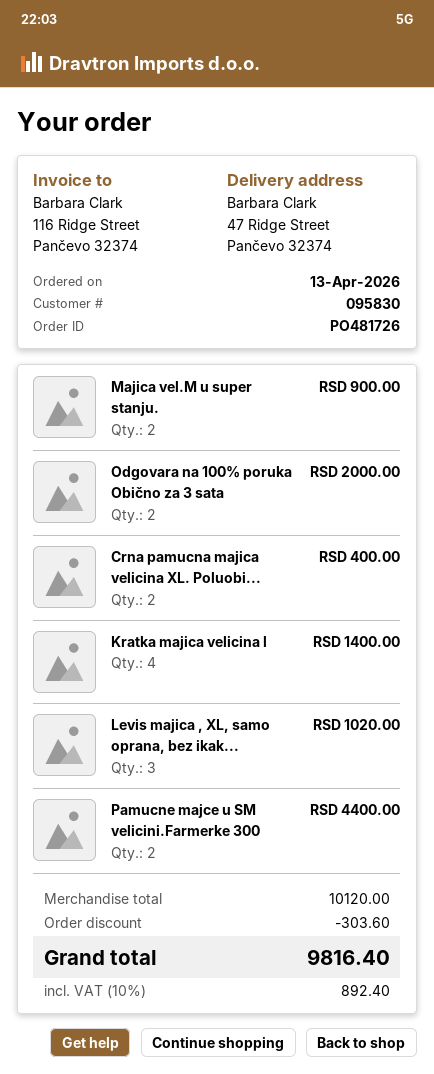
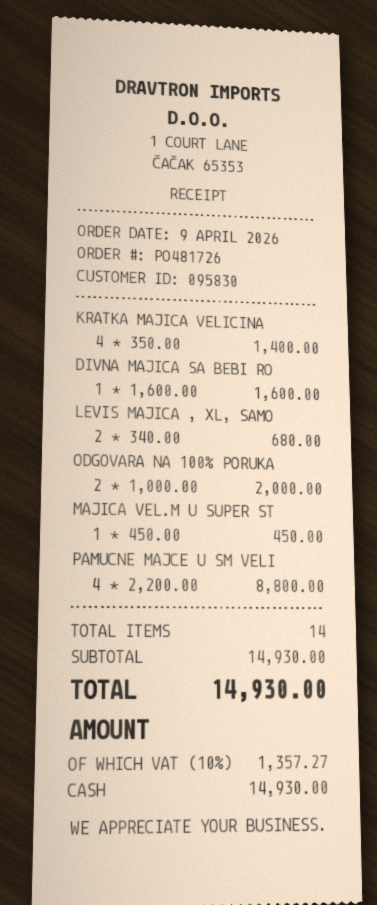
order date: 2026-04-13 -> 2026-04-09
Majica vel.M u super stanju.: 2 for 900.00 -> 1 for 450.00
Crna pamucna majica velicina XL. Poluobi...: 2 for 400.00 -> none
Levis majica , XL, samo oprana, bez ikak...: 3 for 1020.00 -> 2 for 680.00
Pamucne majce u SM velicini.Farmerke 300: 2 for 4400.00 -> 4 for 8800.00
DIVNA MAJICA SA BEBI RO: none -> 1 for 1600.00
subtotal: 10120.00 -> 14930.00
discount: 303.60 -> none
tax: 10% = 892.40 -> 10% = 1357.27
total: 9816.40 -> 14930.00

